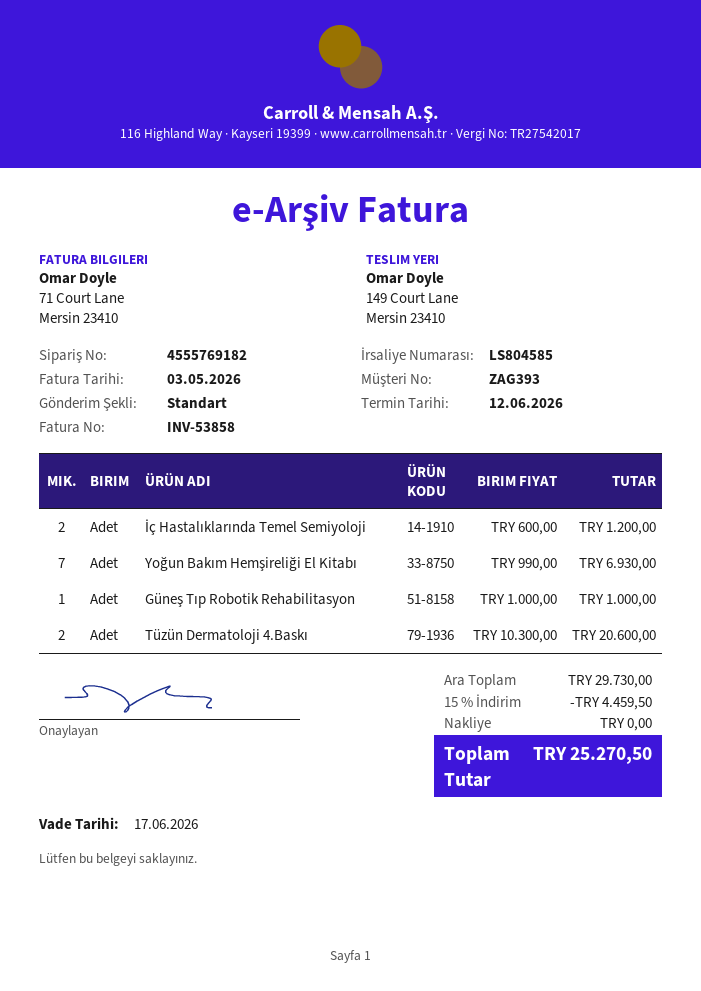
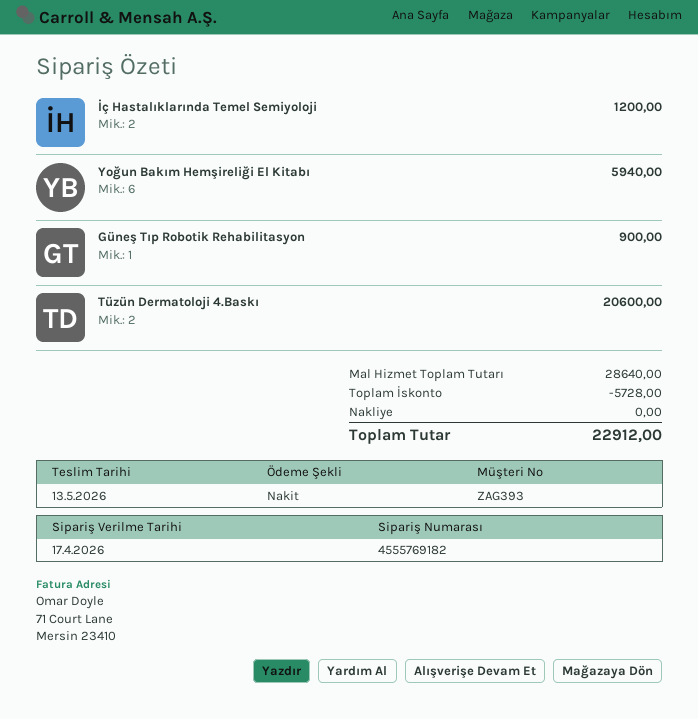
delivery date: 2026-06-12 -> 2026-05-13
Yoğun Bakım Hemşireliği El Kitabı: 7 for 6930.00 -> 6 for 5940.00
Güneş Tıp Robotik Rehabilitasyon: 1 for 1000.00 -> 1 for 900.00
subtotal: 29730.00 -> 28640.00
discount: 4459.50 -> 5728.00
total: 25270.50 -> 22912.00

